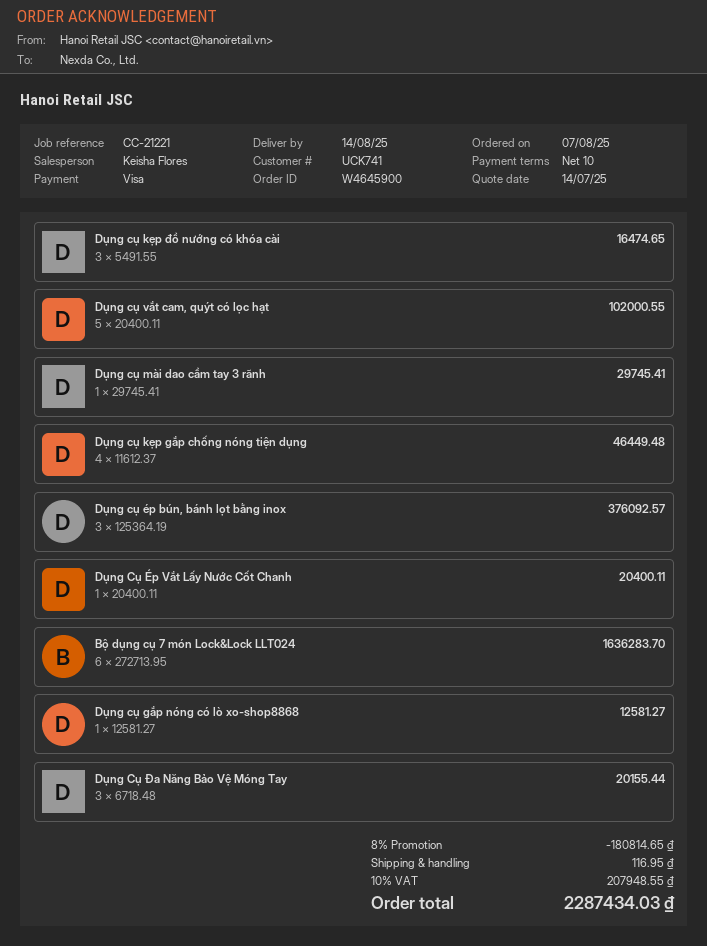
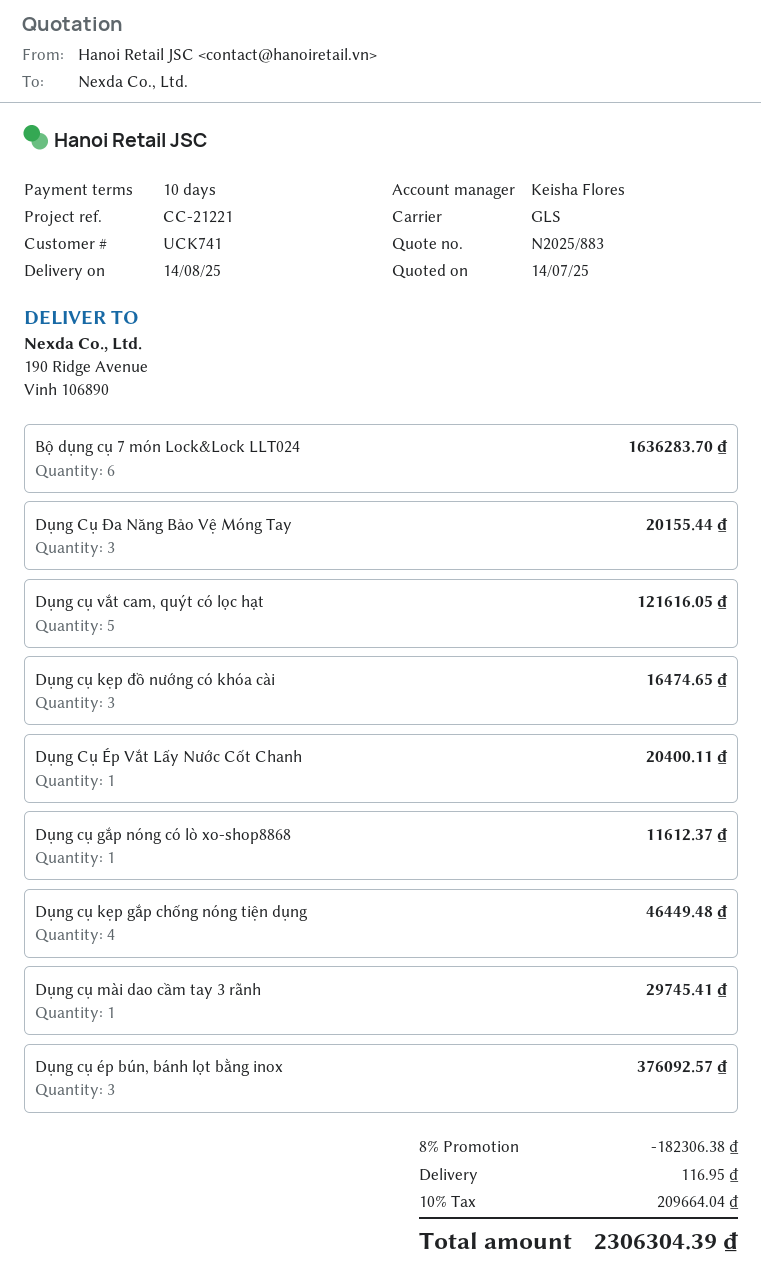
Dụng cụ vắt cam, quýt có lọc hạt: 5 for 102000.55 -> 5 for 121616.05
Dụng cụ gắp nóng có lò xo-shop8868: 1 for 12581.27 -> 1 for 11612.37
discount: 8% = 180814.65 -> 8% = 182306.38
tax: 10% = 207948.55 -> 10% = 209664.04
total: 2287434.03 -> 2306304.39

